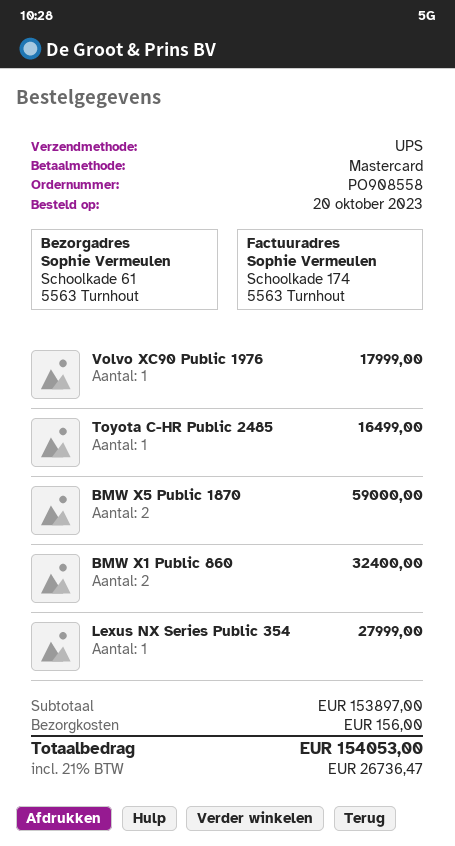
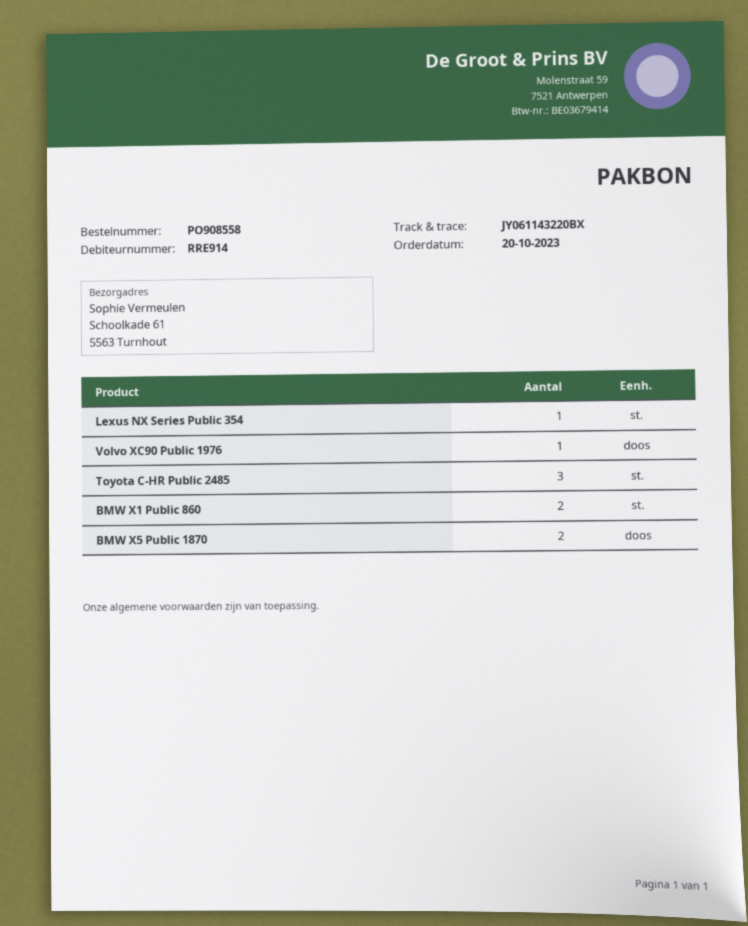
Toyota C-HR Public 2485: 1 -> 3

